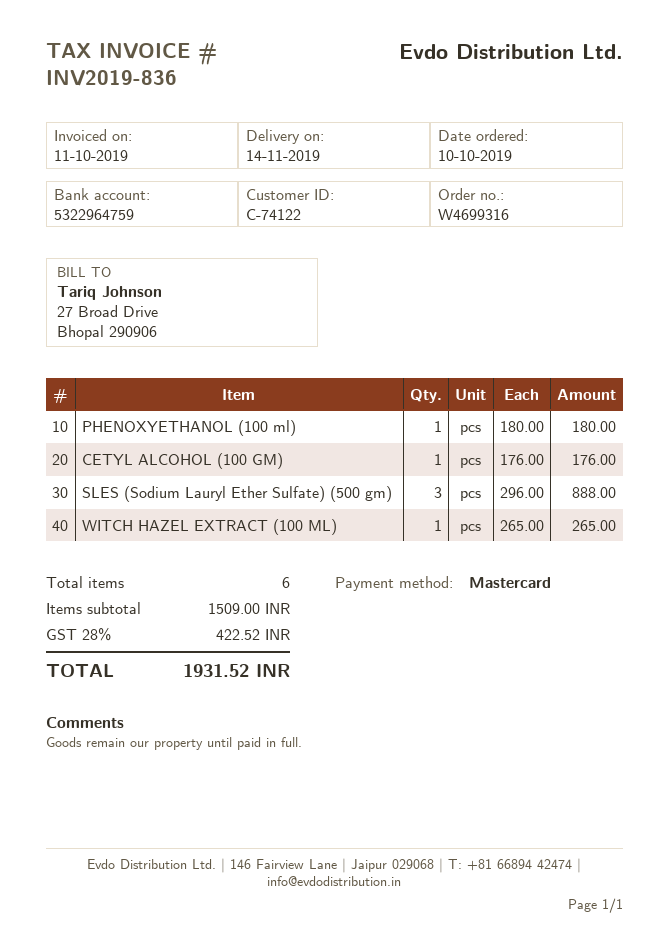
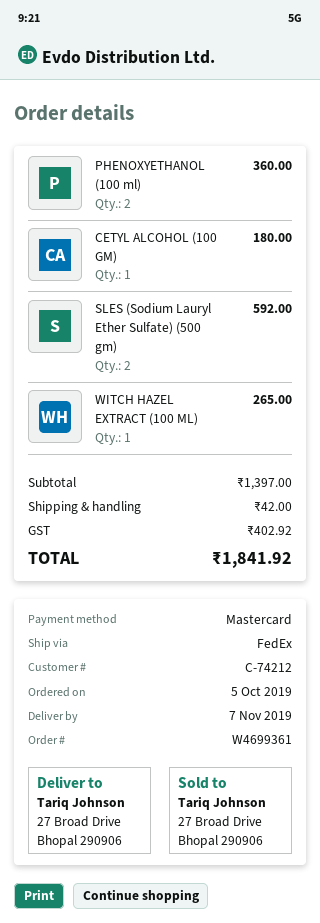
order number: W4699316 -> W4699361
order date: 2019-10-10 -> 2019-10-05
delivery date: 2019-11-14 -> 2019-11-07
customer number: C-74122 -> C-74212
PHENOXYETHANOL (100 ml): 1 for 180.00 -> 2 for 360.00
CETYL ALCOHOL (100 GM): 1 for 176.00 -> 1 for 180.00
SLES (Sodium Lauryl Ether Sulfate) (500 gm): 3 for 888.00 -> 2 for 592.00
subtotal: 1509.00 -> 1397.00
shipping: none -> 42.00
tax: 422.52 -> 402.92
total: 1931.52 -> 1841.92

